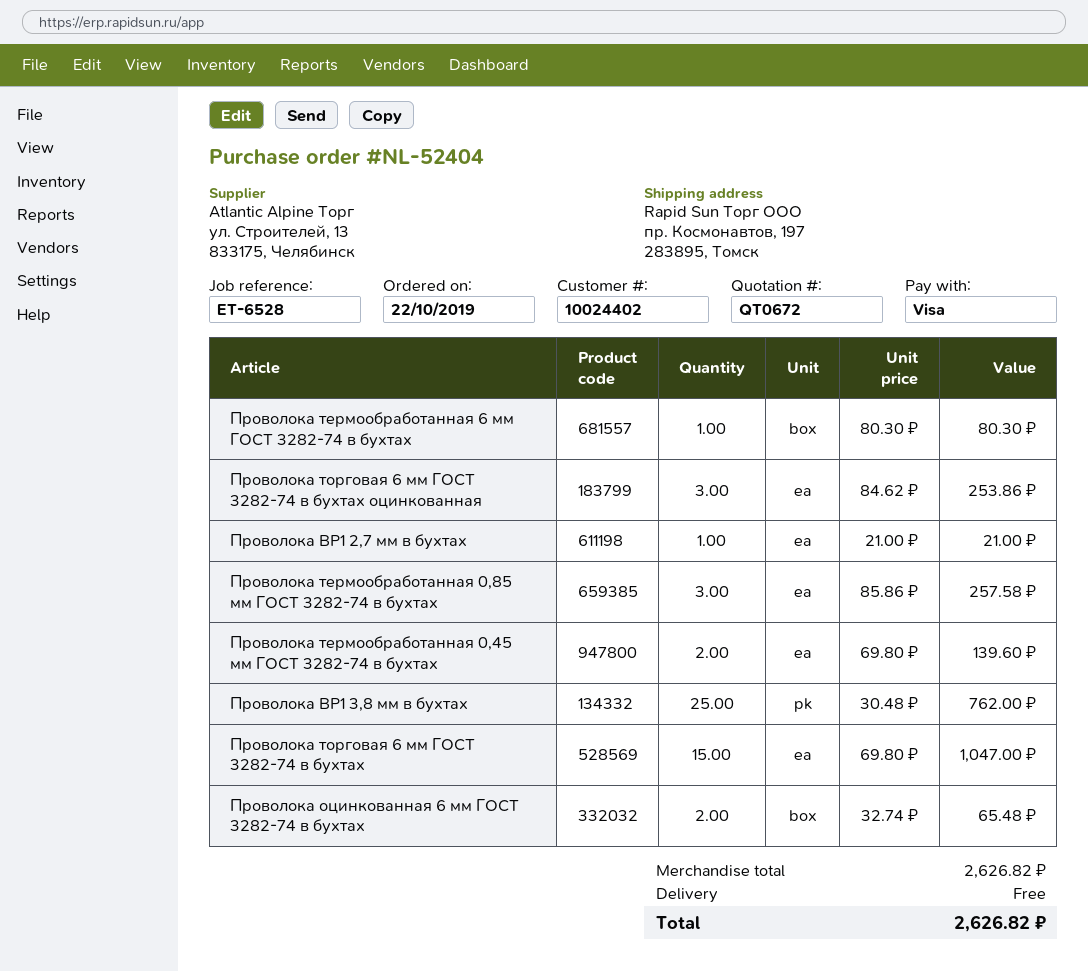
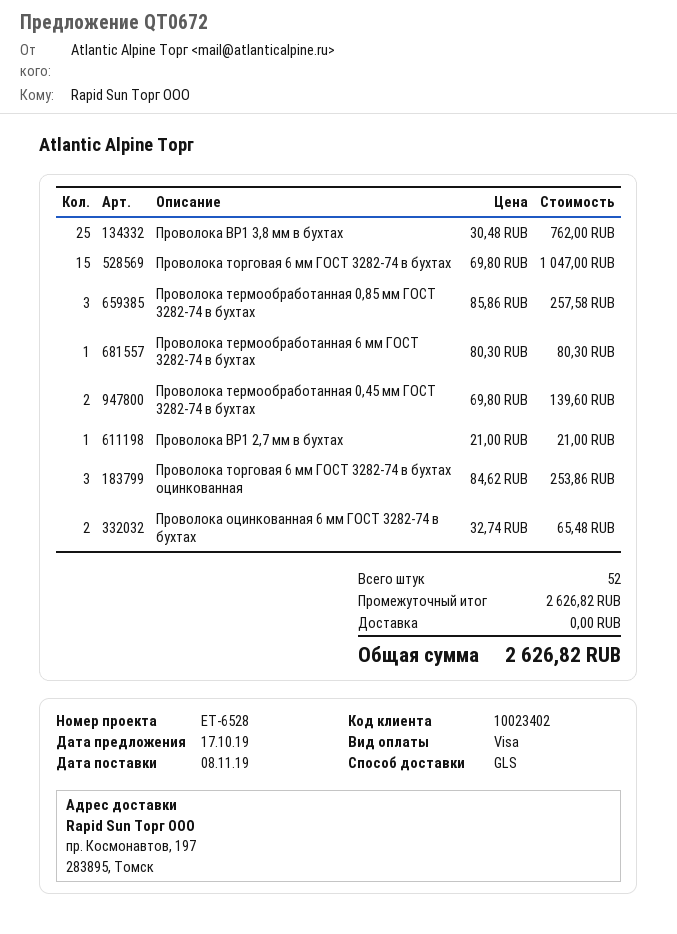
customer number: 10024402 -> 10023402

